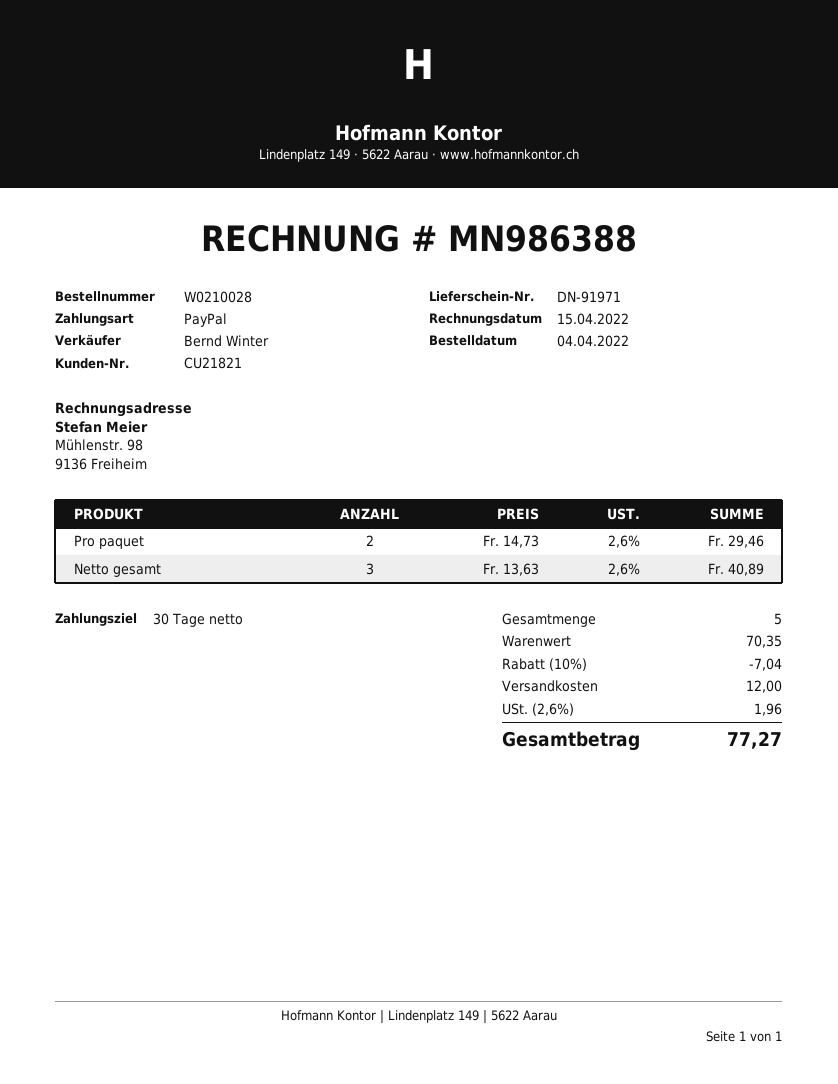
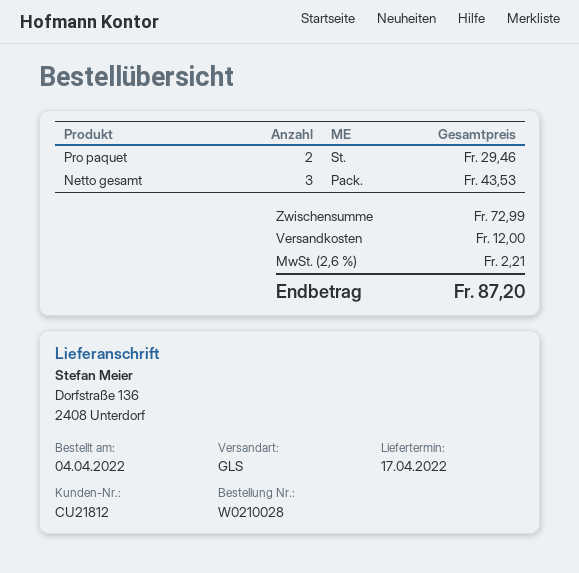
customer number: CU21821 -> CU21812
Netto gesamt: 3 for 40.89 -> 3 for 43.53
subtotal: 70.35 -> 72.99
discount: 10% = 7.04 -> none
tax: 2.6% = 1.96 -> 2.6% = 2.21
total: 77.27 -> 87.20

